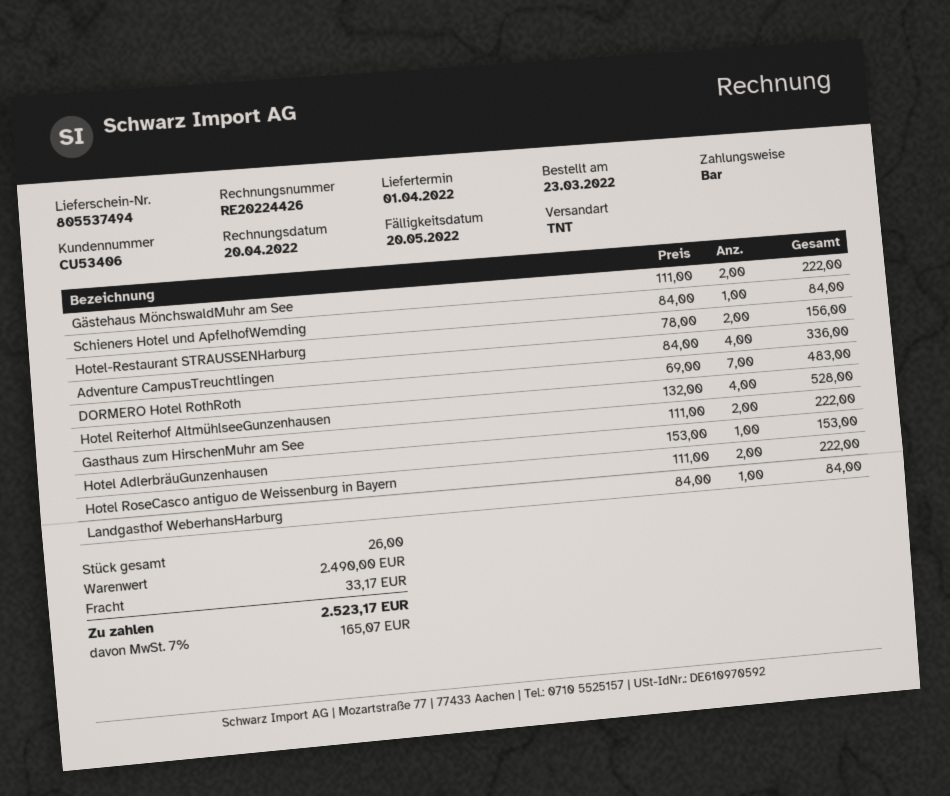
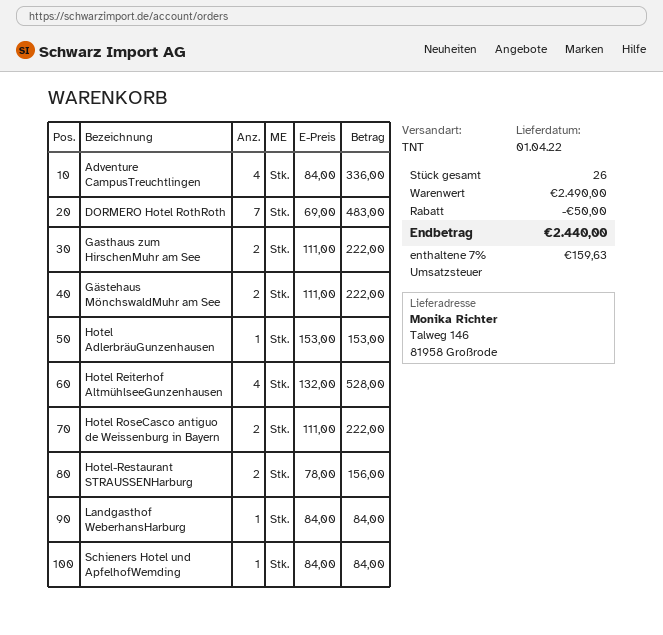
discount: none -> 50.00
shipping: 33.17 -> none
tax: 7% = 165.07 -> 7% = 159.63
total: 2523.17 -> 2440.00

